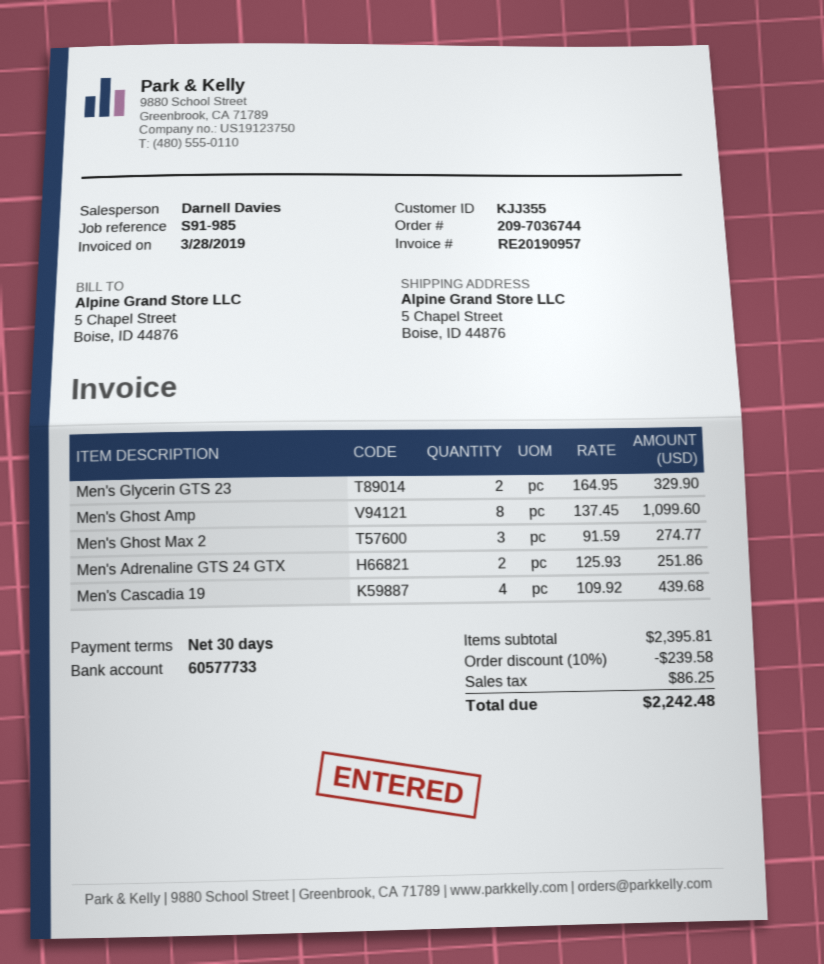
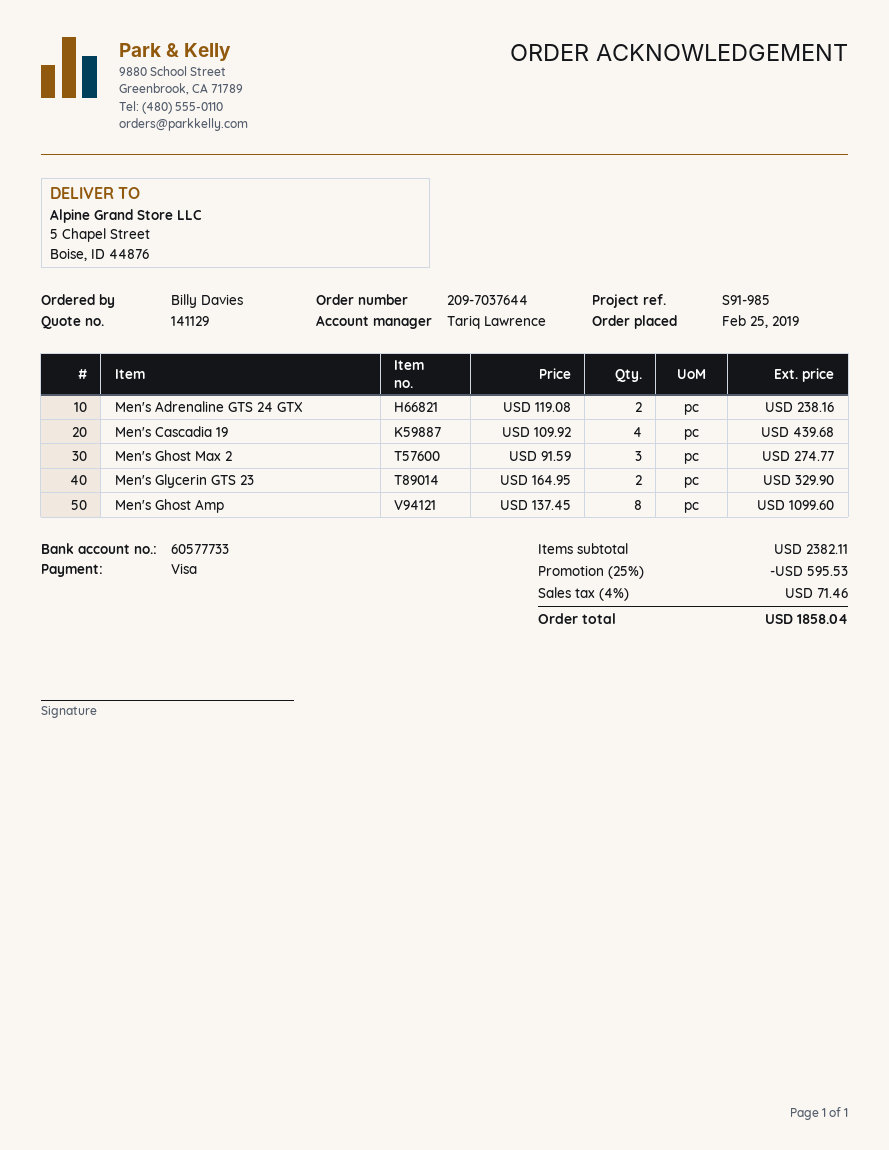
order number: 209-7036744 -> 209-7037644
sales rep: Darnell Davies -> Tariq Lawrence
Men's Adrenaline GTS 24 GTX: 2 x 125.93 = 251.86 -> 2 x 119.08 = 238.16
subtotal: 2395.81 -> 2382.11
discount: 10% = 239.58 -> 25% = 595.53
tax: 86.25 -> 71.46
total: 2242.48 -> 1858.04

